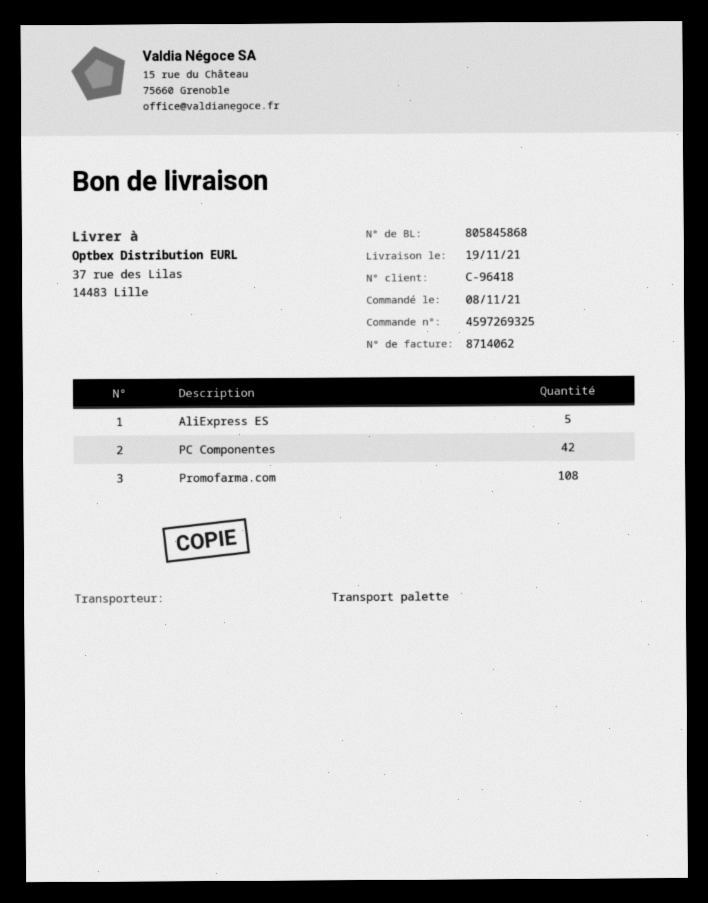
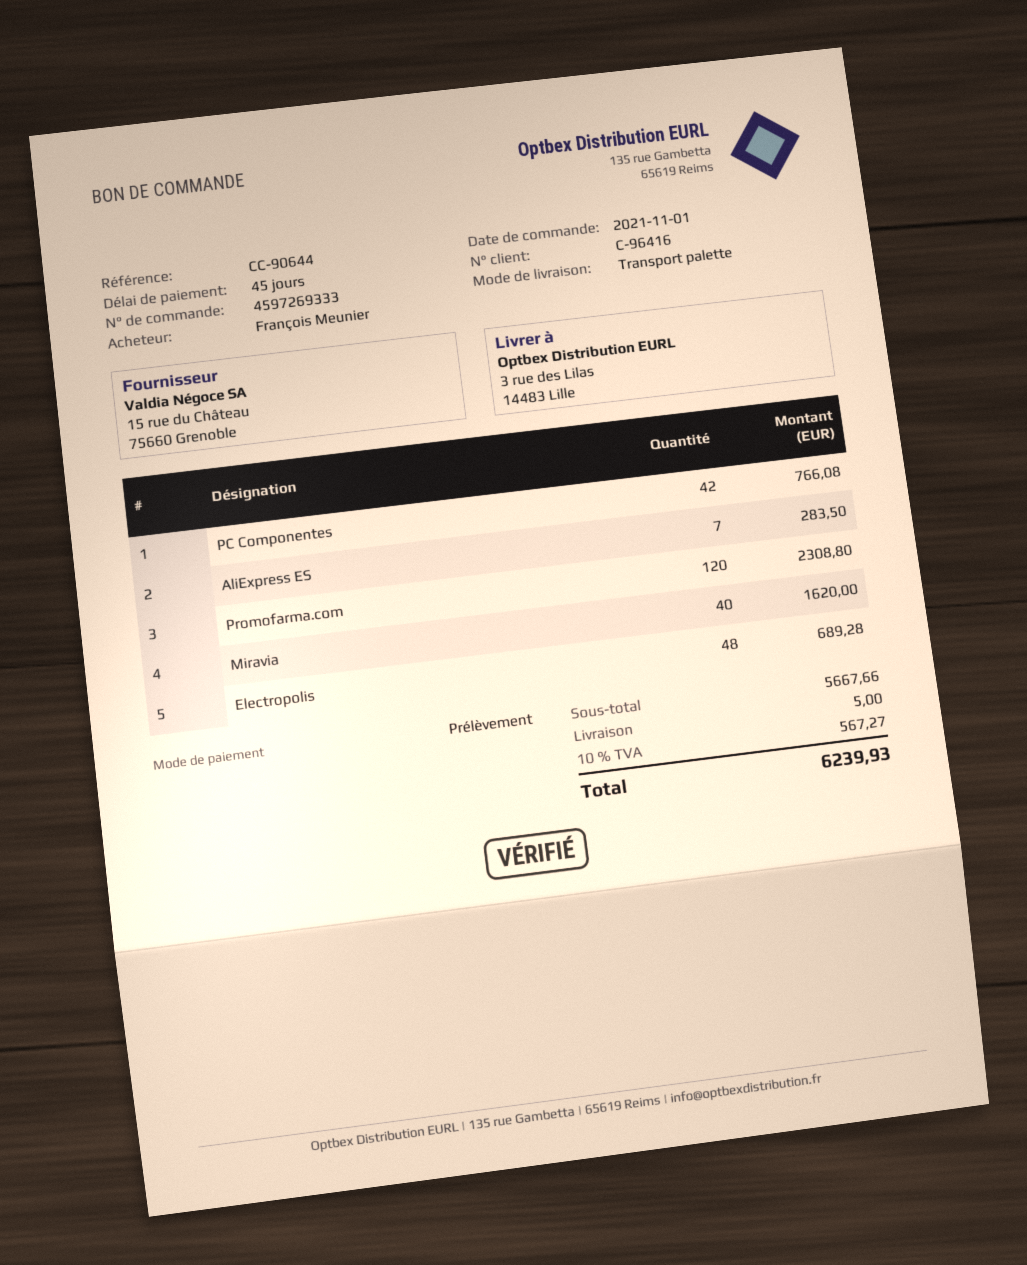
order number: 4597269325 -> 4597269333
order date: 2021-11-08 -> 2021-11-01
customer number: C-96418 -> C-96416
ship to: 37 rue des Lilas, 14483 Lille -> 3 rue des Lilas, 14483 Lille
AliExpress ES: 5 -> 7
Promofarma.com: 108 -> 120
Miravia: none -> 40
Electropolis: none -> 48

